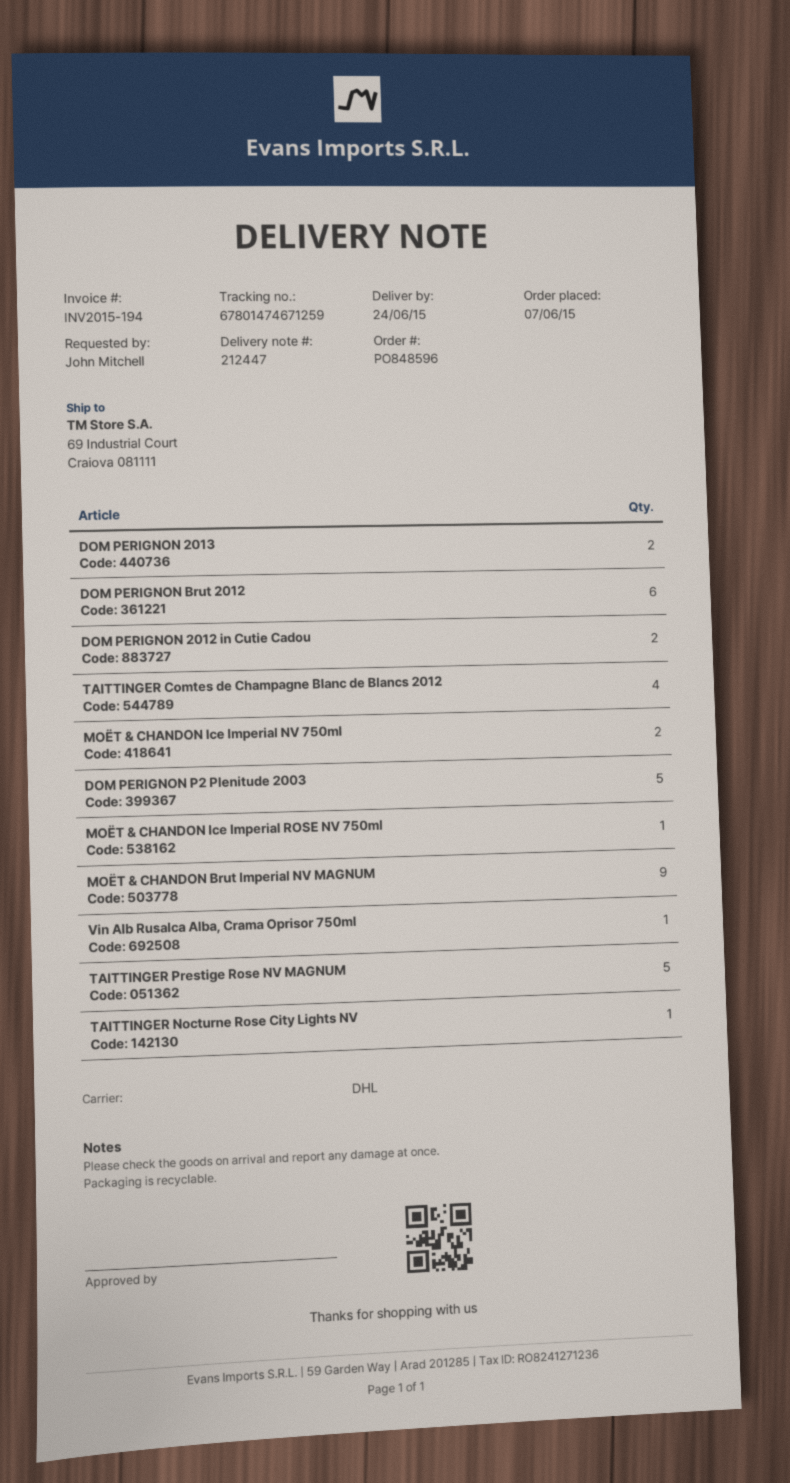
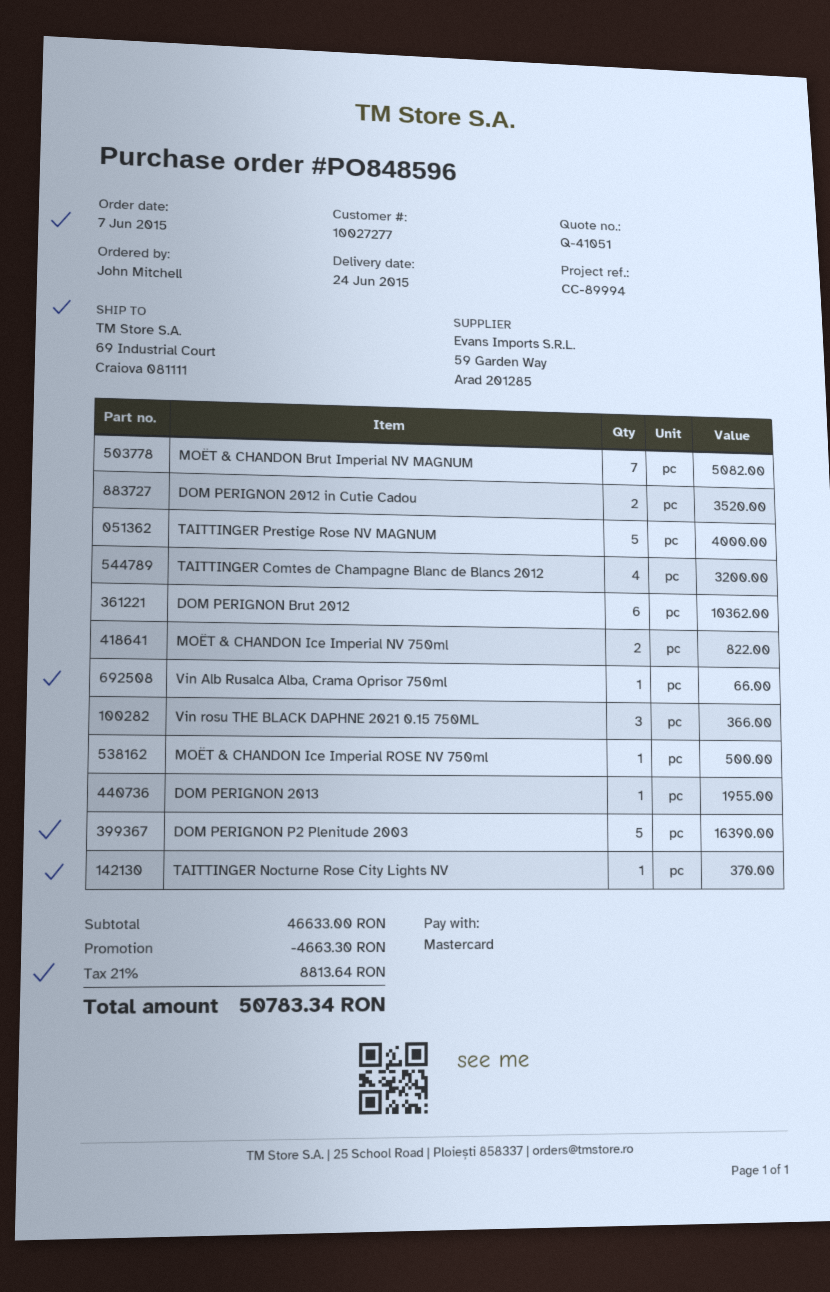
DOM PERIGNON 2013: 2 -> 1
MOËT & CHANDON Brut Imperial NV MAGNUM: 9 -> 7
Vin rosu THE BLACK DAPHNE 2021 0.15 750ML: none -> 3

